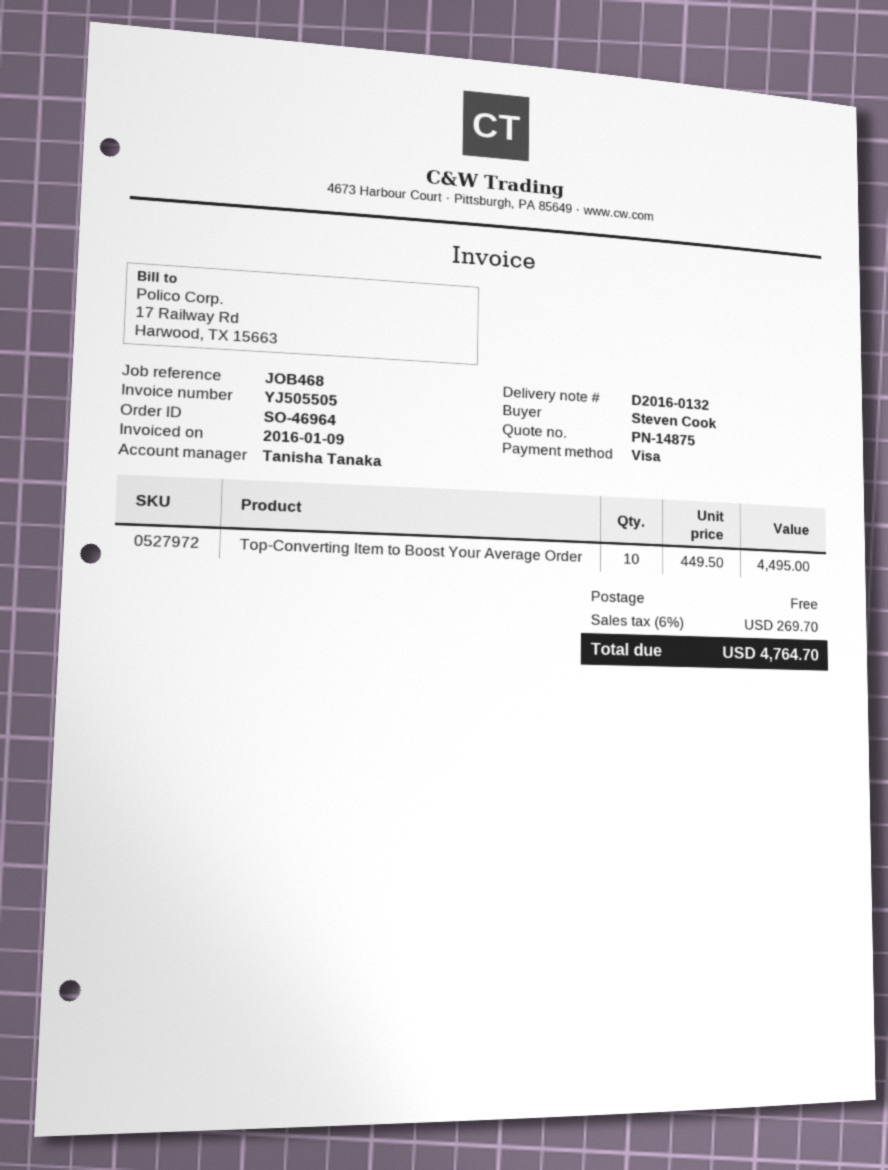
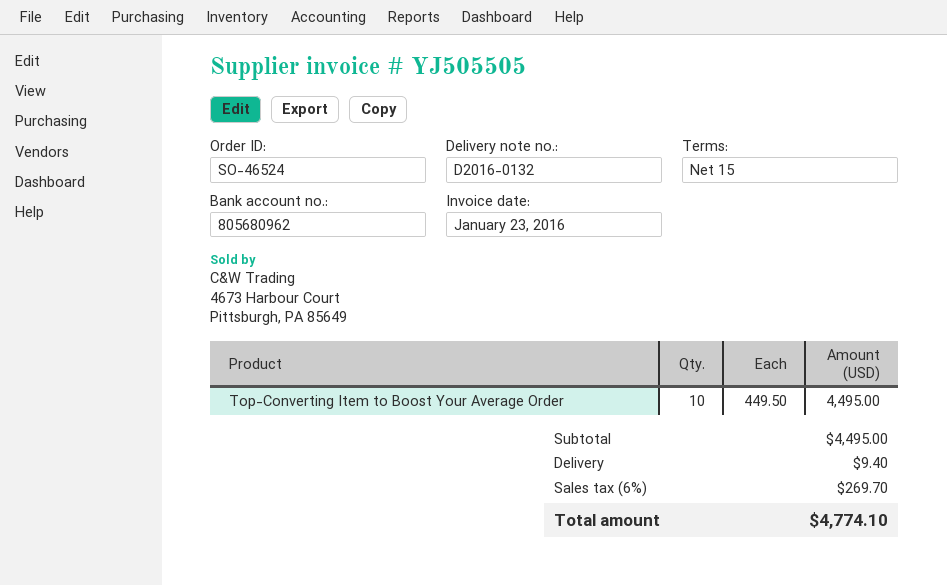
order number: SO-46964 -> SO-46524
invoice date: 2016-01-09 -> 2016-01-23
shipping: 0.00 -> 9.40
total: 4764.70 -> 4774.10

